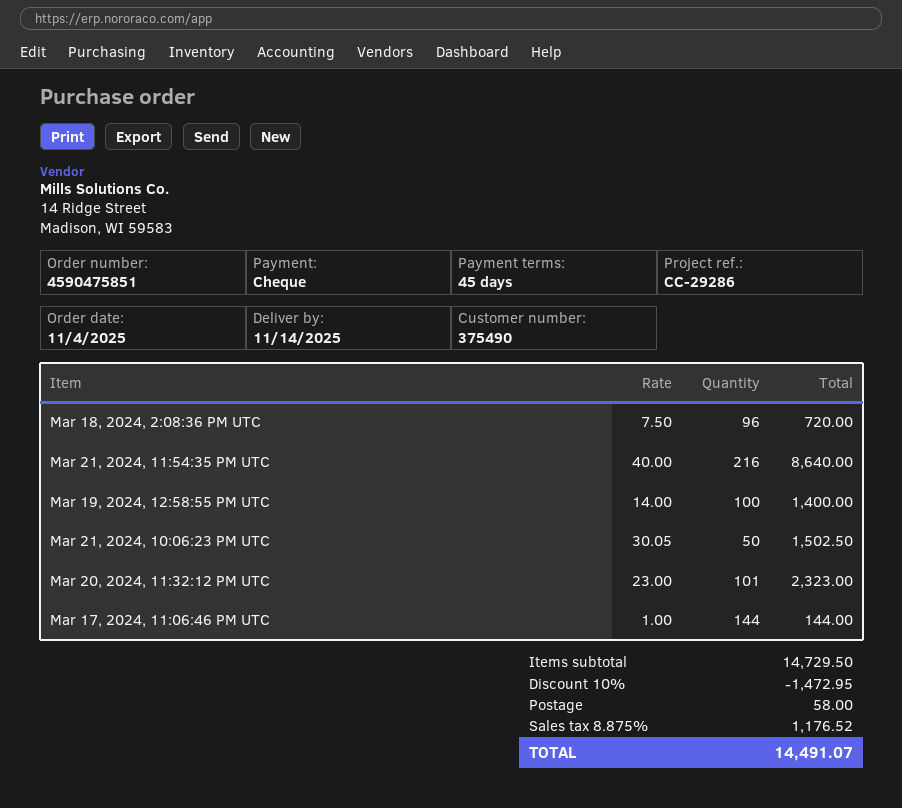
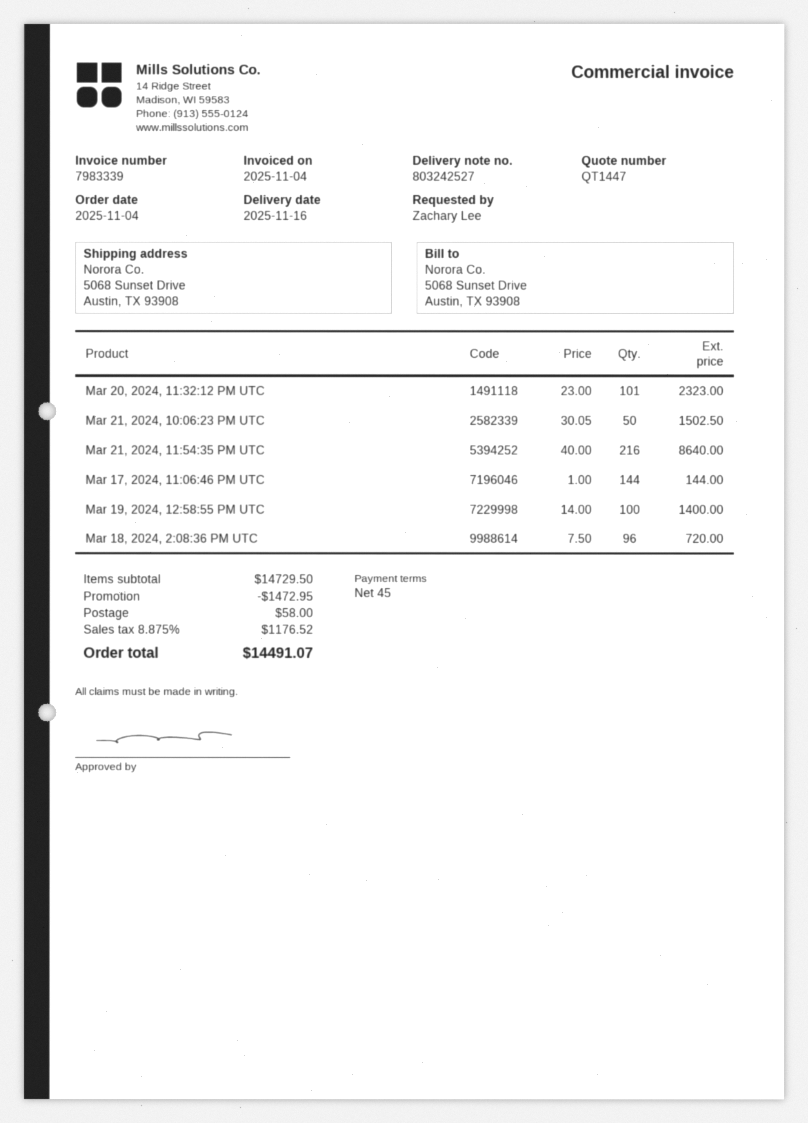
delivery date: 2025-11-14 -> 2025-11-16

